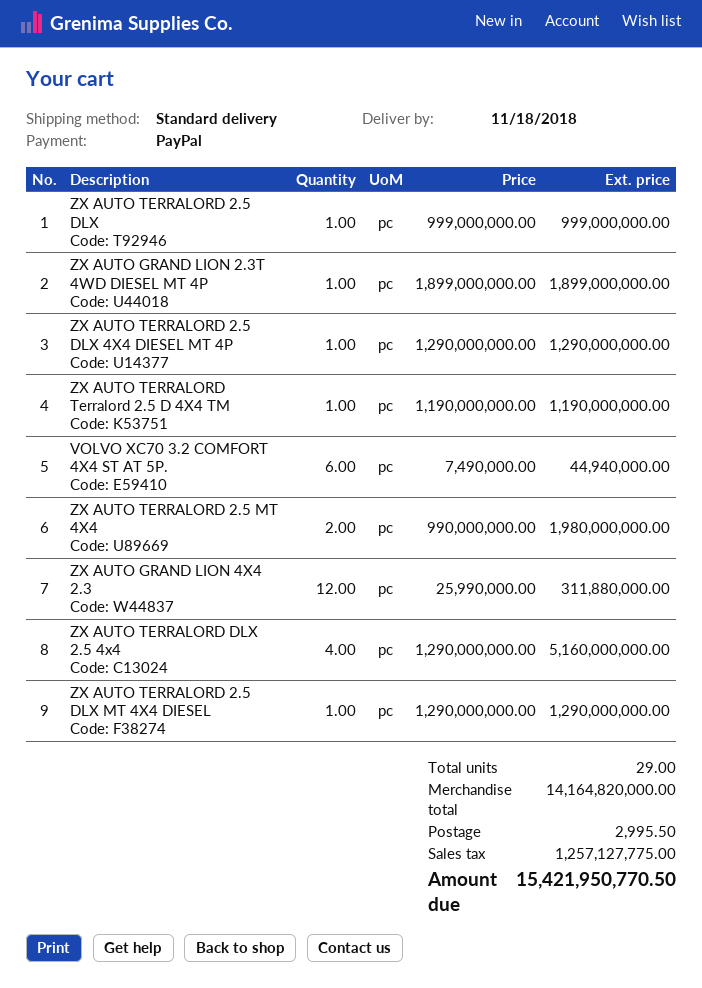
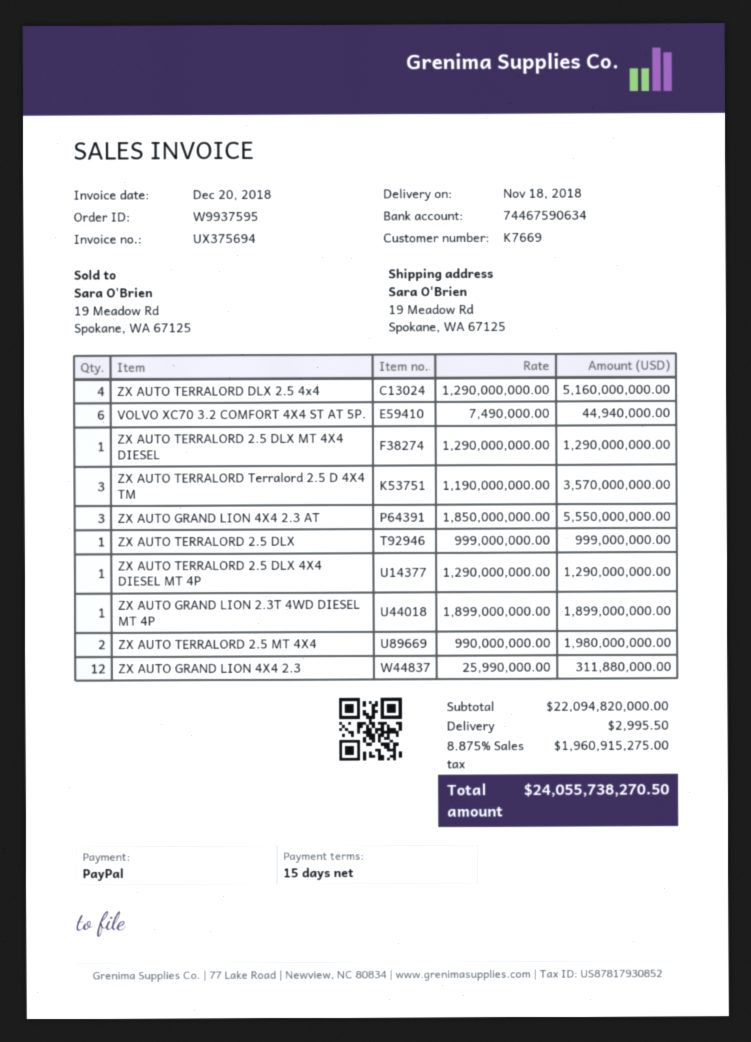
ZX AUTO TERRALORD Terralord 2.5 D 4X4 TM: 1 x 1190000000.00 = 1190000000.00 -> 3 x 1190000000.00 = 3570000000.00
ZX AUTO GRAND LION 4X4 2.3 AT: none -> 3 x 1850000000.00 = 5550000000.00
subtotal: 14164820000.00 -> 22094820000.00
tax: 1257127775.00 -> 1960915275.00
total: 15421950770.50 -> 24055738270.50

